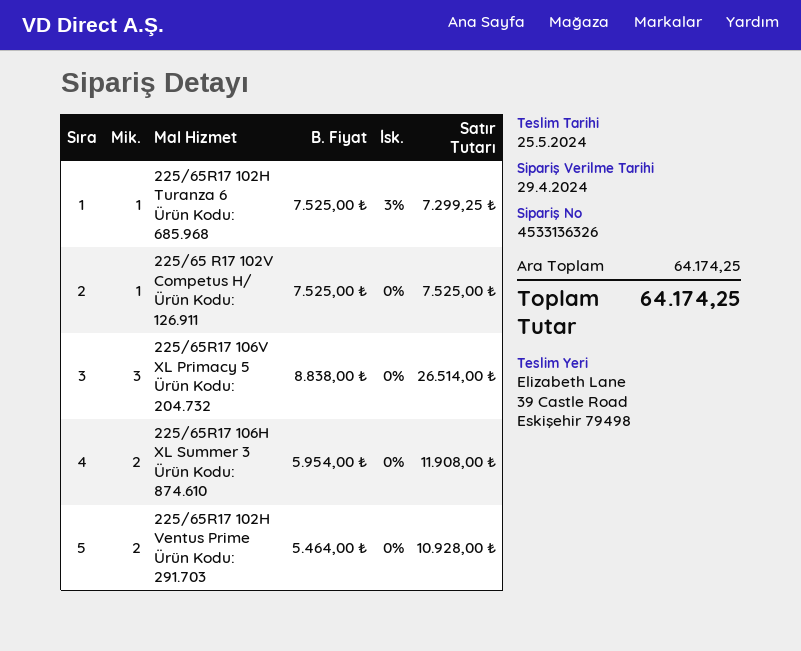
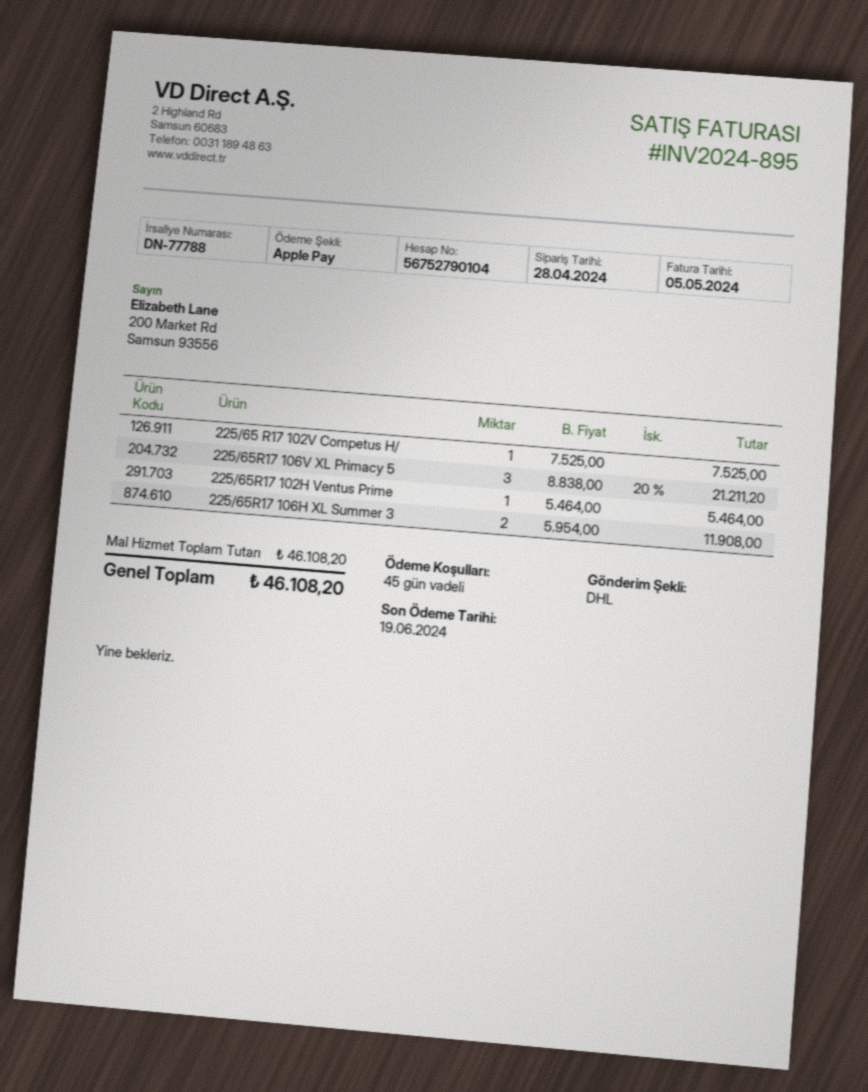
order date: 2024-04-29 -> 2024-04-28
225/65R17 102H Turanza 6: 1 x 7525.00 - 3% = 7299.25 -> none
225/65R17 106V XL Primacy 5: 3 x 8838.00 = 26514.00 -> 3 x 8838.00 - 20% = 21211.20
225/65R17 102H Ventus Prime: 2 x 5464.00 = 10928.00 -> 1 x 5464.00 = 5464.00
subtotal: 64174.25 -> 46108.20
total: 64174.25 -> 46108.20

